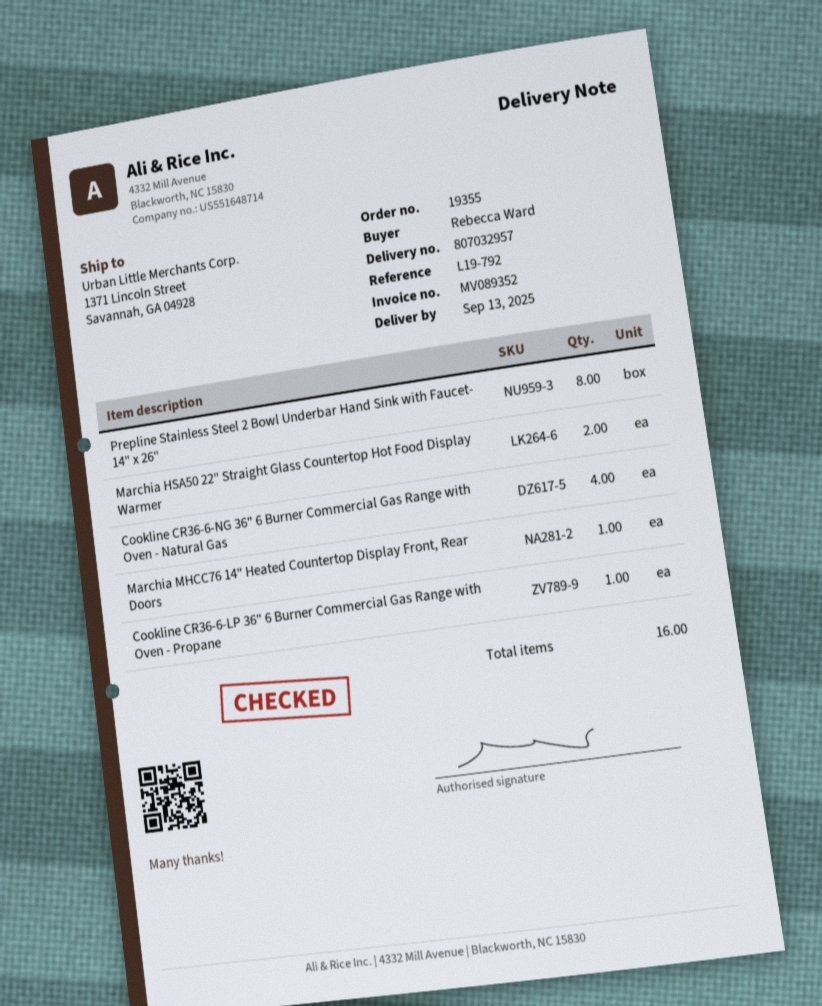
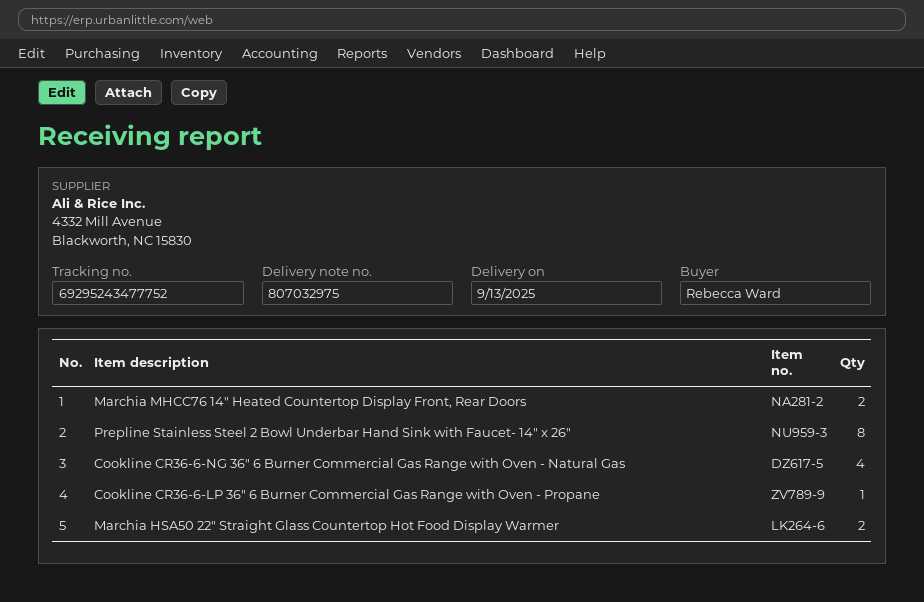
delivery note number: 807032957 -> 807032975
Marchia MHCC76 14" Heated Countertop Display Front, Rear Doors: 1 -> 2

